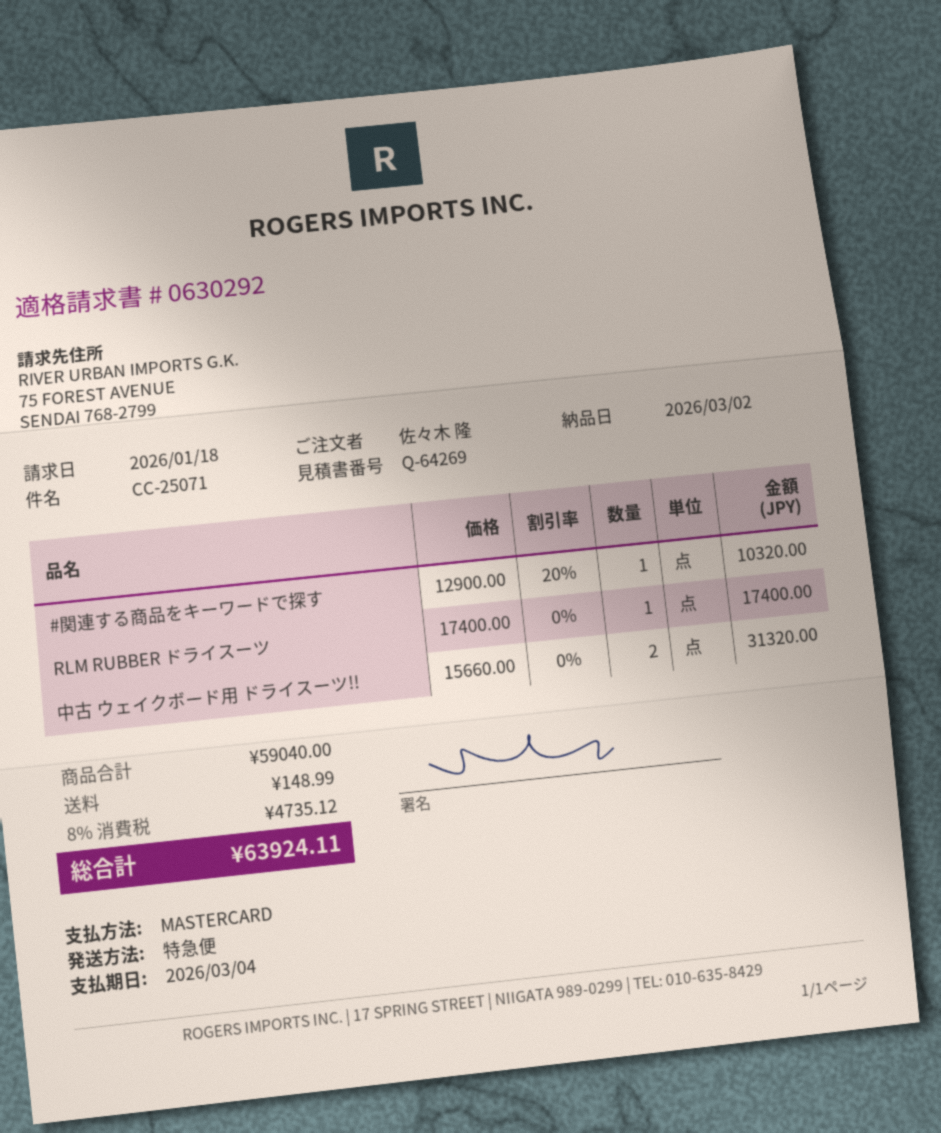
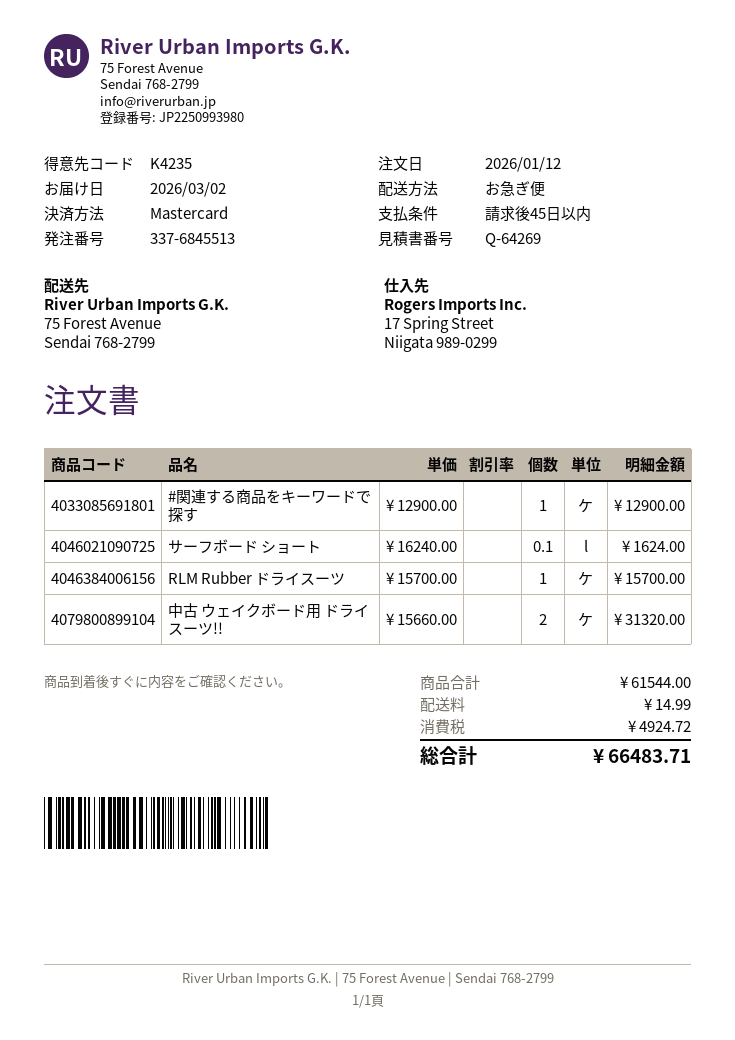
#関連する商品をキーワードで探す: 1 x 12900.00 - 20% = 10320.00 -> 1 x 12900.00 = 12900.00
RLM RUBBER ドライスーツ: 1 x 17400.00 = 17400.00 -> 1 x 15700.00 = 15700.00
サーフボード ショート: none -> 0.1 x 16240.00 = 1624.00
subtotal: 59040.00 -> 61544.00
shipping: 148.99 -> 14.99
tax: 4735.12 -> 4924.72
total: 63924.11 -> 66483.71

